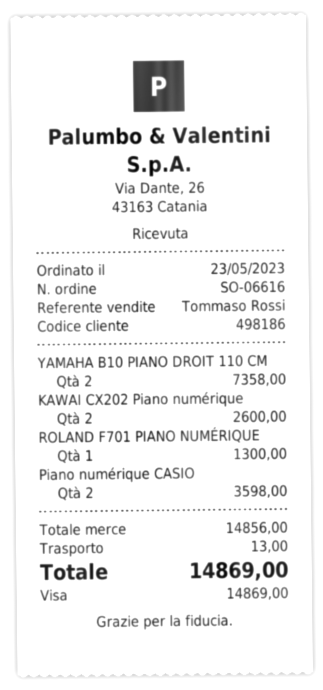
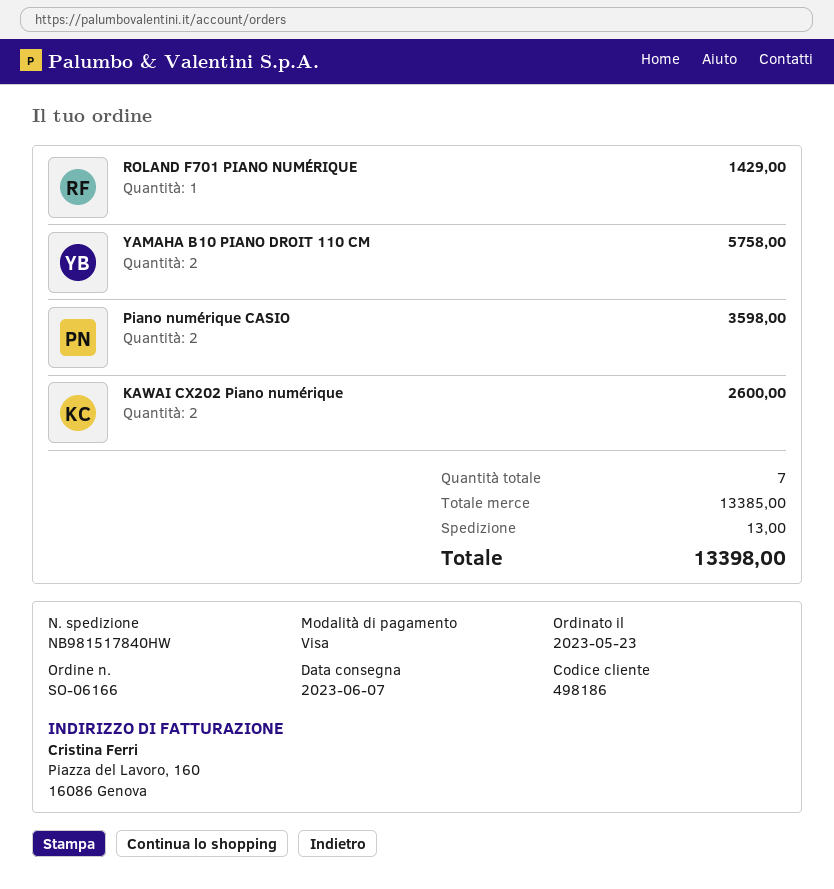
order number: SO-06616 -> SO-06166
YAMAHA B10 PIANO DROIT 110 CM: 2 for 7358.00 -> 2 for 5758.00
ROLAND F701 PIANO NUMÉRIQUE: 1 for 1300.00 -> 1 for 1429.00
subtotal: 14856.00 -> 13385.00
total: 14869.00 -> 13398.00

